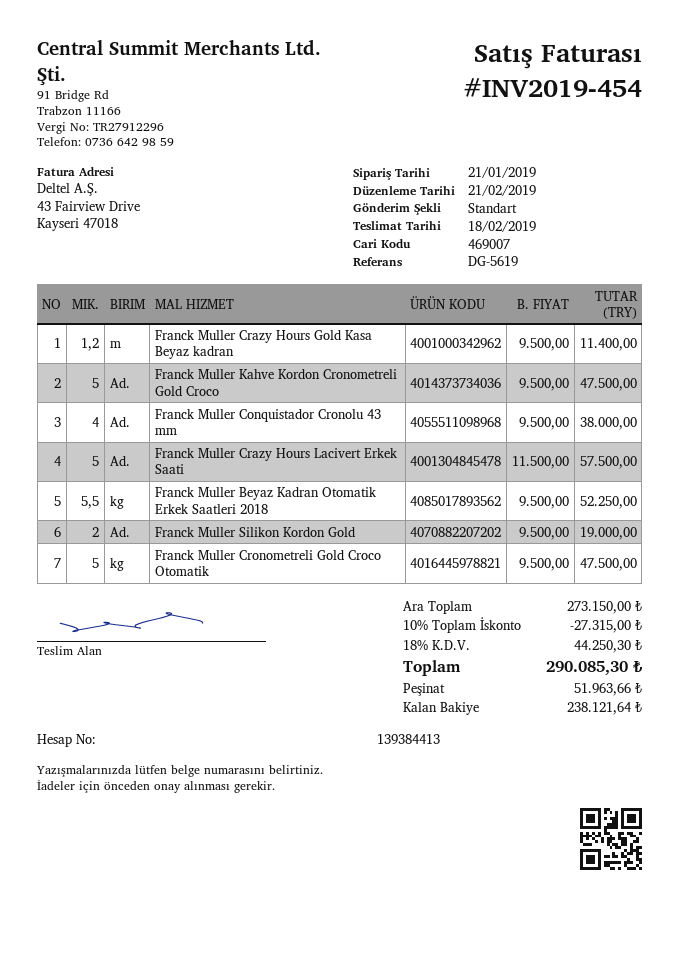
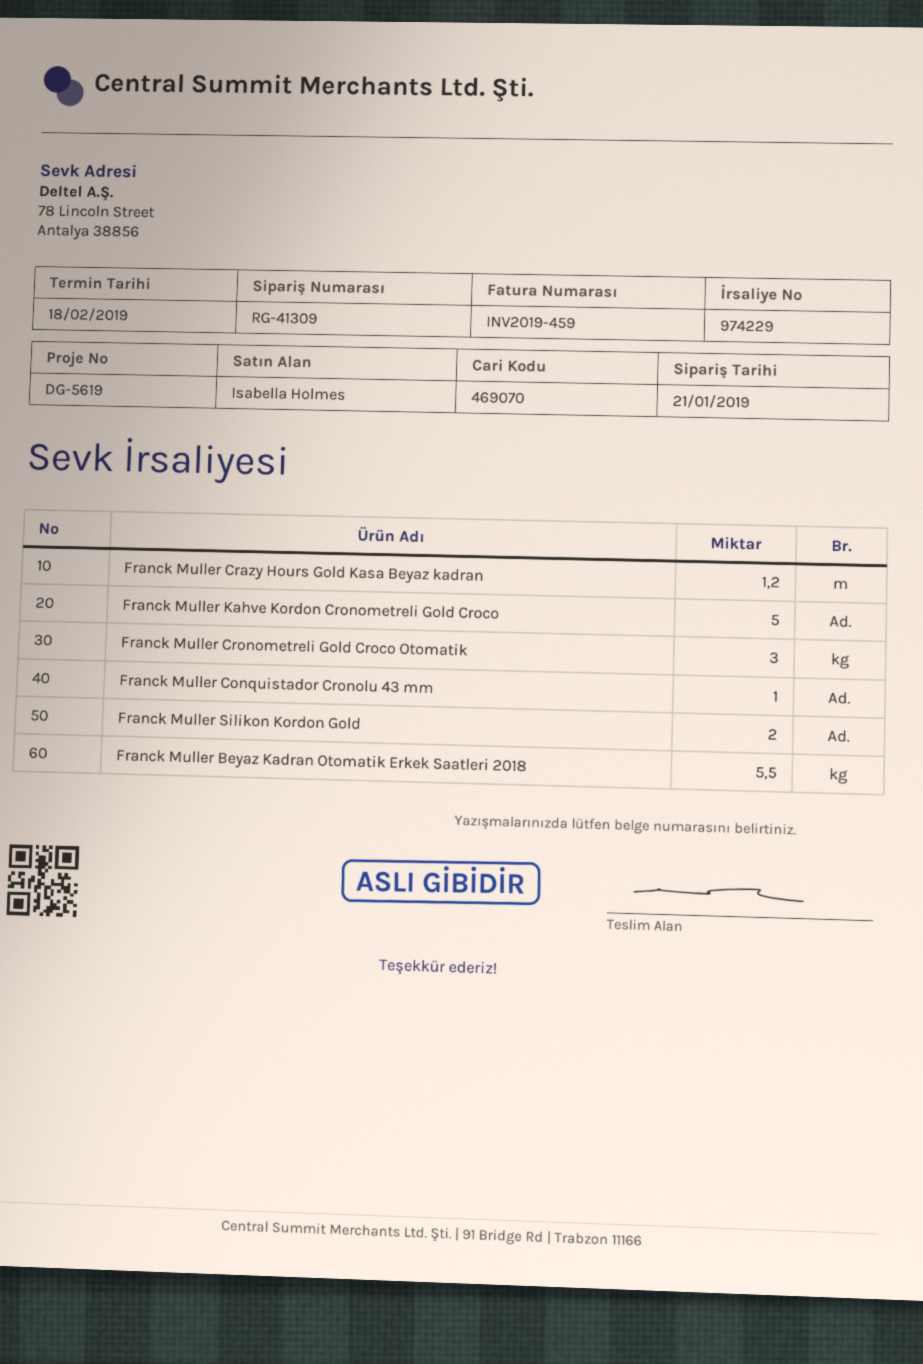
invoice number: INV2019-454 -> INV2019-459
customer number: 469007 -> 469070
Franck Muller Conquistador Cronolu 43 mm: 4 -> 1
Franck Muller Crazy Hours Lacivert Erkek Saati: 5 -> none
Franck Muller Cronometreli Gold Croco Otomatik: 5 -> 3

